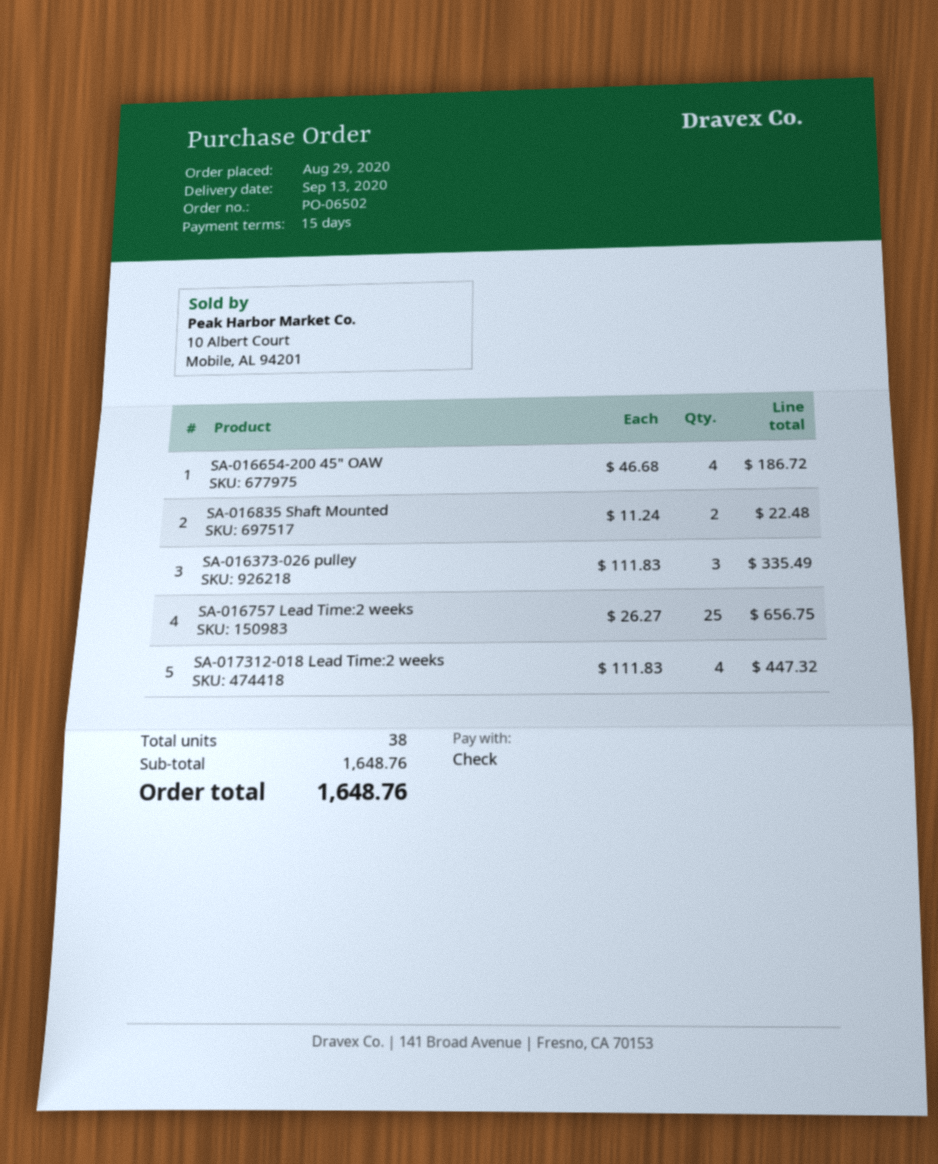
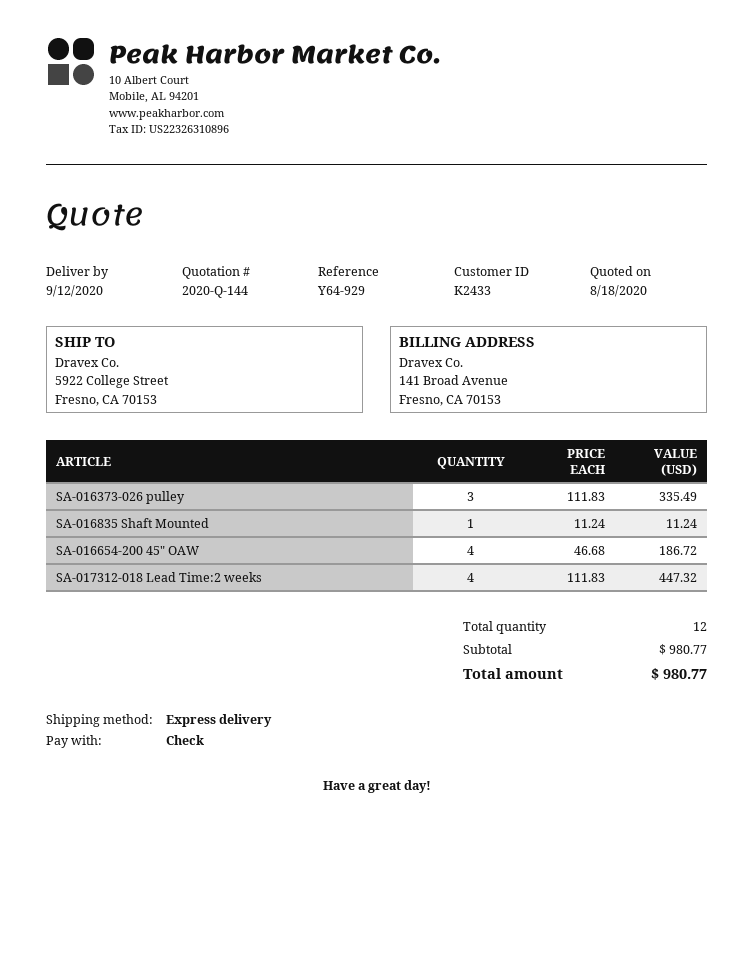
delivery date: 2020-09-13 -> 2020-09-12
SA-016835 Shaft Mounted: 2 x 11.24 = 22.48 -> 1 x 11.24 = 11.24
SA-016757 Lead Time:2 weeks: 25 x 26.27 = 656.75 -> none
total quantity: 38 -> 12
subtotal: 1648.76 -> 980.77
total: 1648.76 -> 980.77

